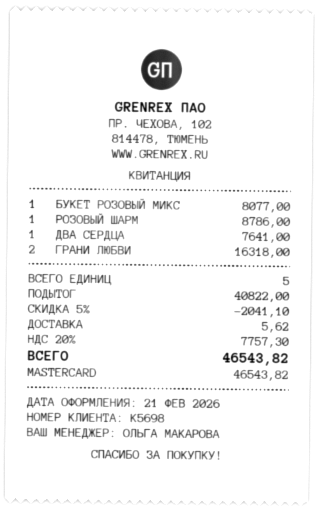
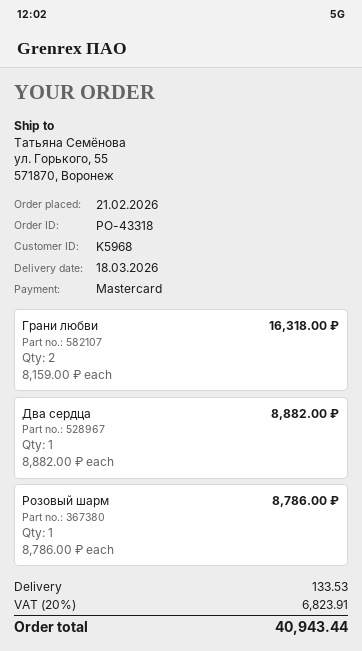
customer number: K5698 -> K5968
БУКЕТ РОЗОВЫЙ МИКС: 1 for 8077.00 -> none
ДВА СЕРДЦА: 1 for 7641.00 -> 1 for 8882.00
discount: 5% = 2041.10 -> none
shipping: 5.62 -> 133.53
tax: 20% = 7757.30 -> 20% = 6823.91
total: 46543.82 -> 40943.44

